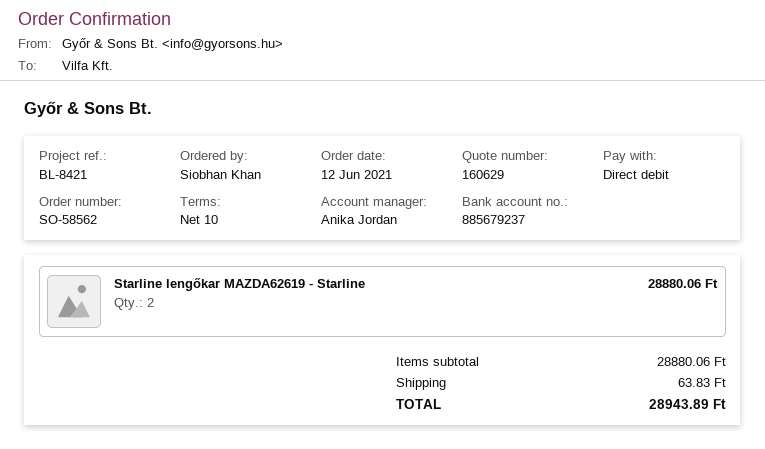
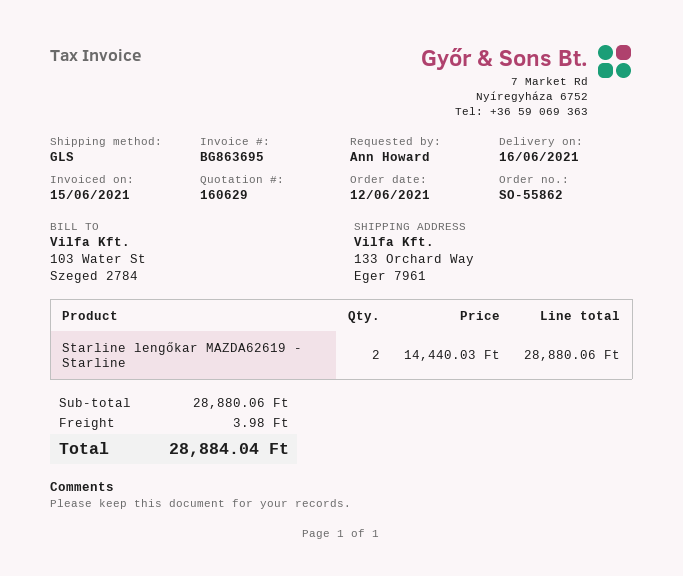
order number: SO-58562 -> SO-55862
ordered by: Siobhan Khan -> Ann Howard
shipping: 63.83 -> 3.98
total: 28943.89 -> 28884.04

